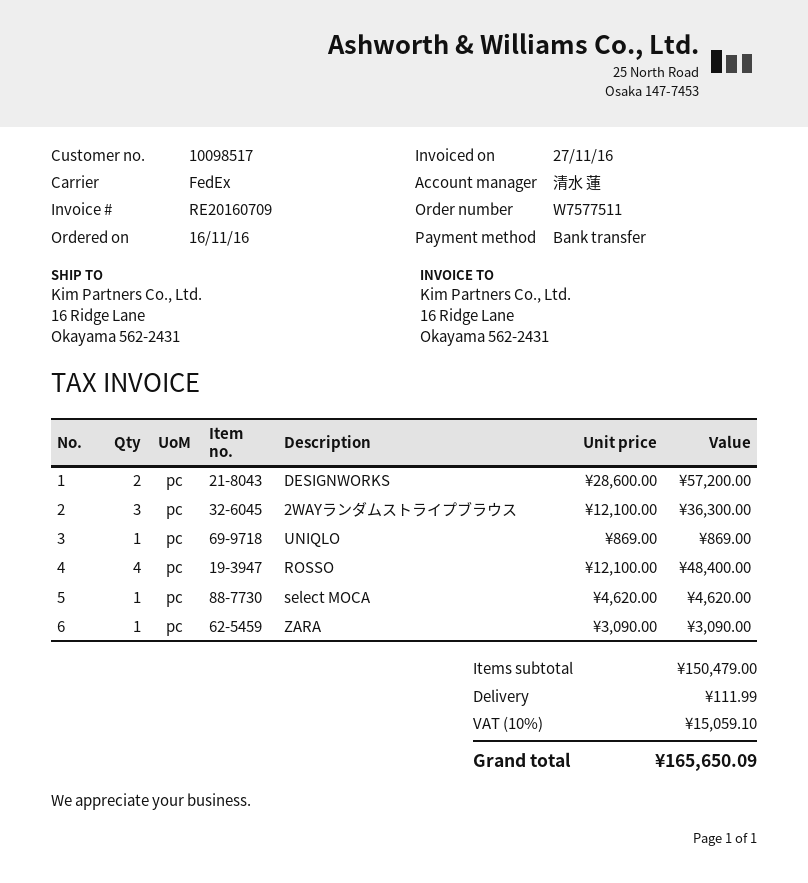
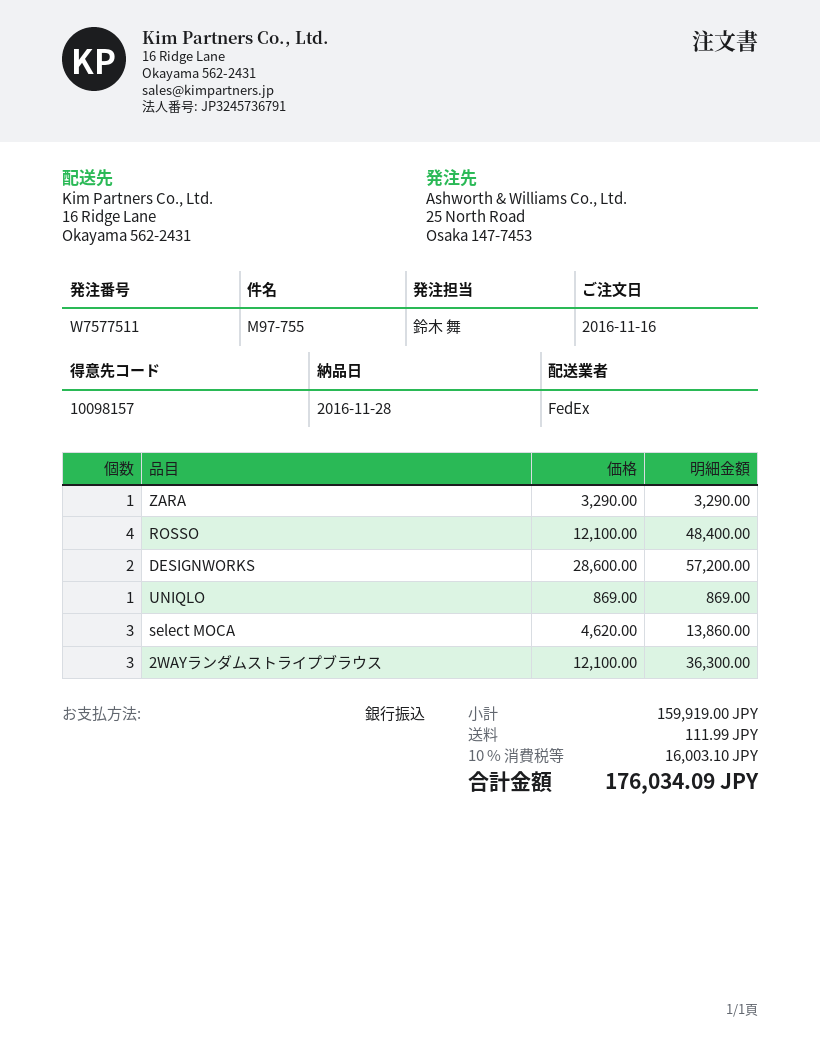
customer number: 10098517 -> 10098157
select MOCA: 1 x 4620.00 = 4620.00 -> 3 x 4620.00 = 13860.00
ZARA: 1 x 3090.00 = 3090.00 -> 1 x 3290.00 = 3290.00
subtotal: 150479.00 -> 159919.00
tax: 10% = 15059.10 -> 10% = 16003.10
total: 165650.09 -> 176034.09

